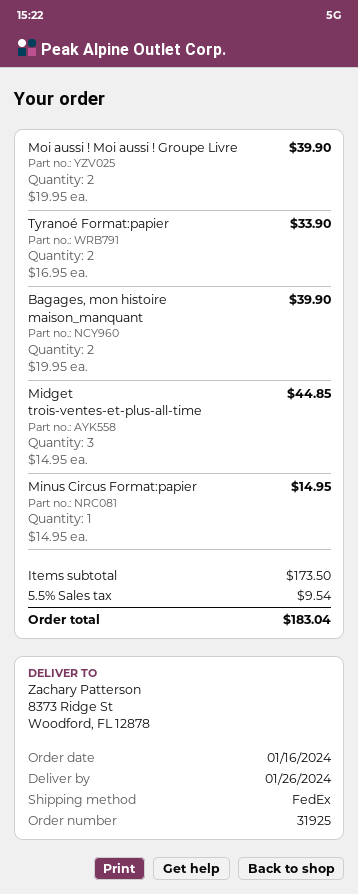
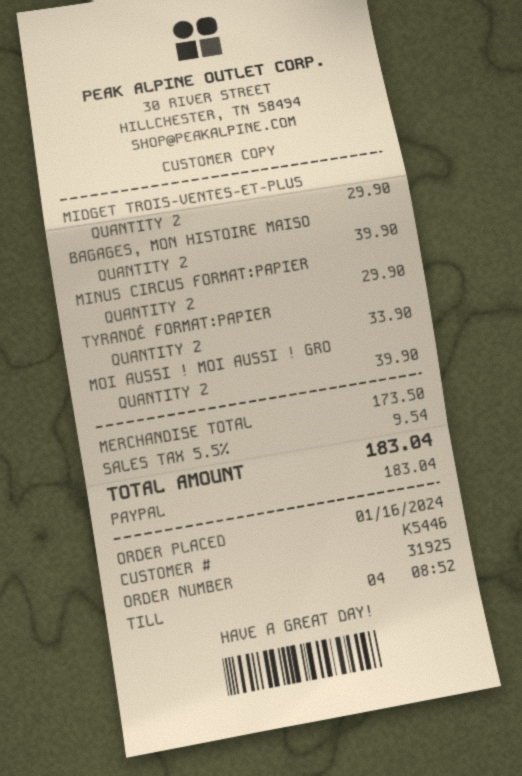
Midget trois-ventes-et-plus-all-time: 3 for 44.85 -> 2 for 29.90
Minus Circus Format:papier: 1 for 14.95 -> 2 for 29.90

